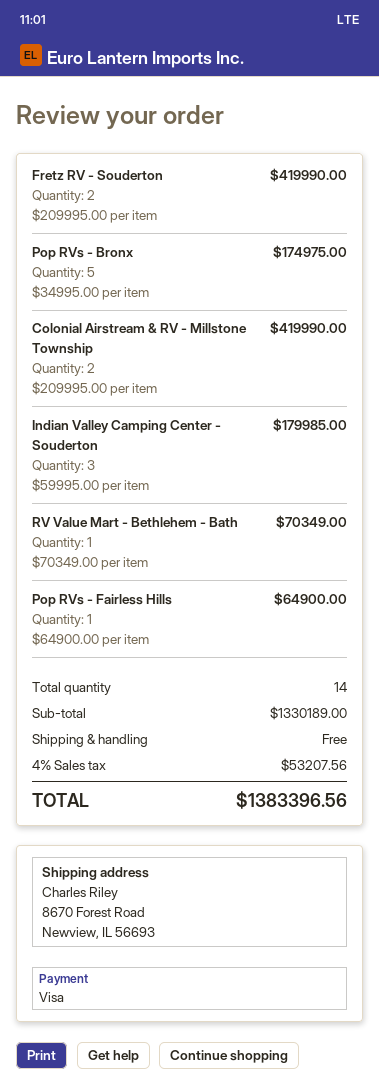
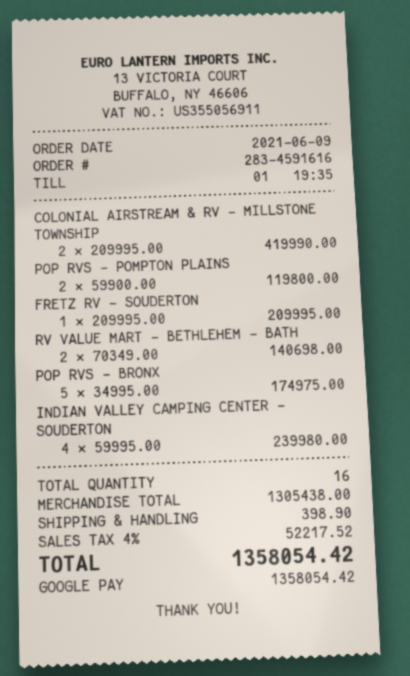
payment method: Visa -> Google Pay
Fretz RV - Souderton: 2 x 209995.00 = 419990.00 -> 1 x 209995.00 = 209995.00
Indian Valley Camping Center - Souderton: 3 x 59995.00 = 179985.00 -> 4 x 59995.00 = 239980.00
RV Value Mart - Bethlehem - Bath: 1 x 70349.00 = 70349.00 -> 2 x 70349.00 = 140698.00
Pop RVs - Fairless Hills: 1 x 64900.00 = 64900.00 -> none
POP RVS - POMPTON PLAINS: none -> 2 x 59900.00 = 119800.00
total quantity: 14 -> 16
subtotal: 1330189.00 -> 1305438.00
shipping: 0.00 -> 398.90
tax: 4% = 53207.56 -> 4% = 52217.52
total: 1383396.56 -> 1358054.42

